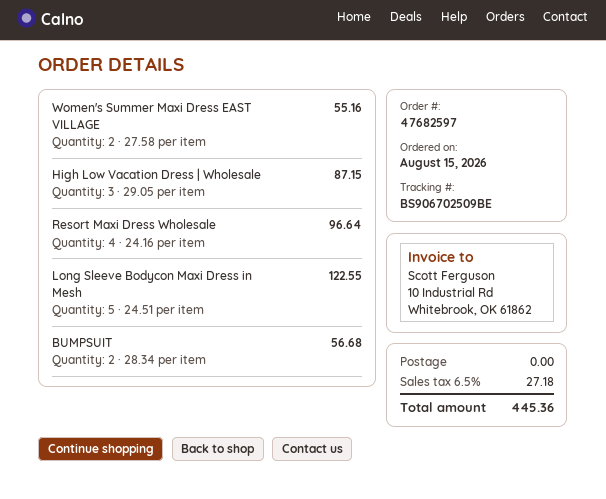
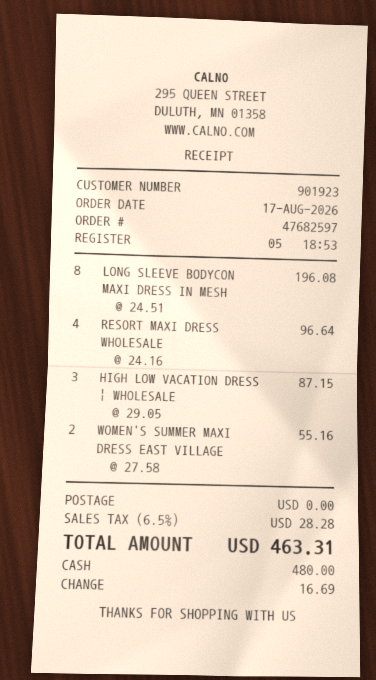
order date: 2026-08-15 -> 2026-08-17
Long Sleeve Bodycon Maxi Dress in Mesh: 5 x 24.51 = 122.55 -> 8 x 24.51 = 196.08
BUMPSUIT: 2 x 28.34 = 56.68 -> none
tax: 6.5% = 27.18 -> 6.5% = 28.28
total: 445.36 -> 463.31

